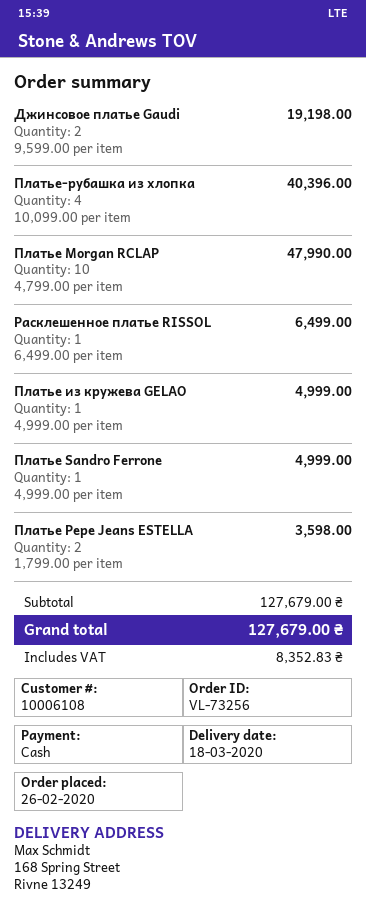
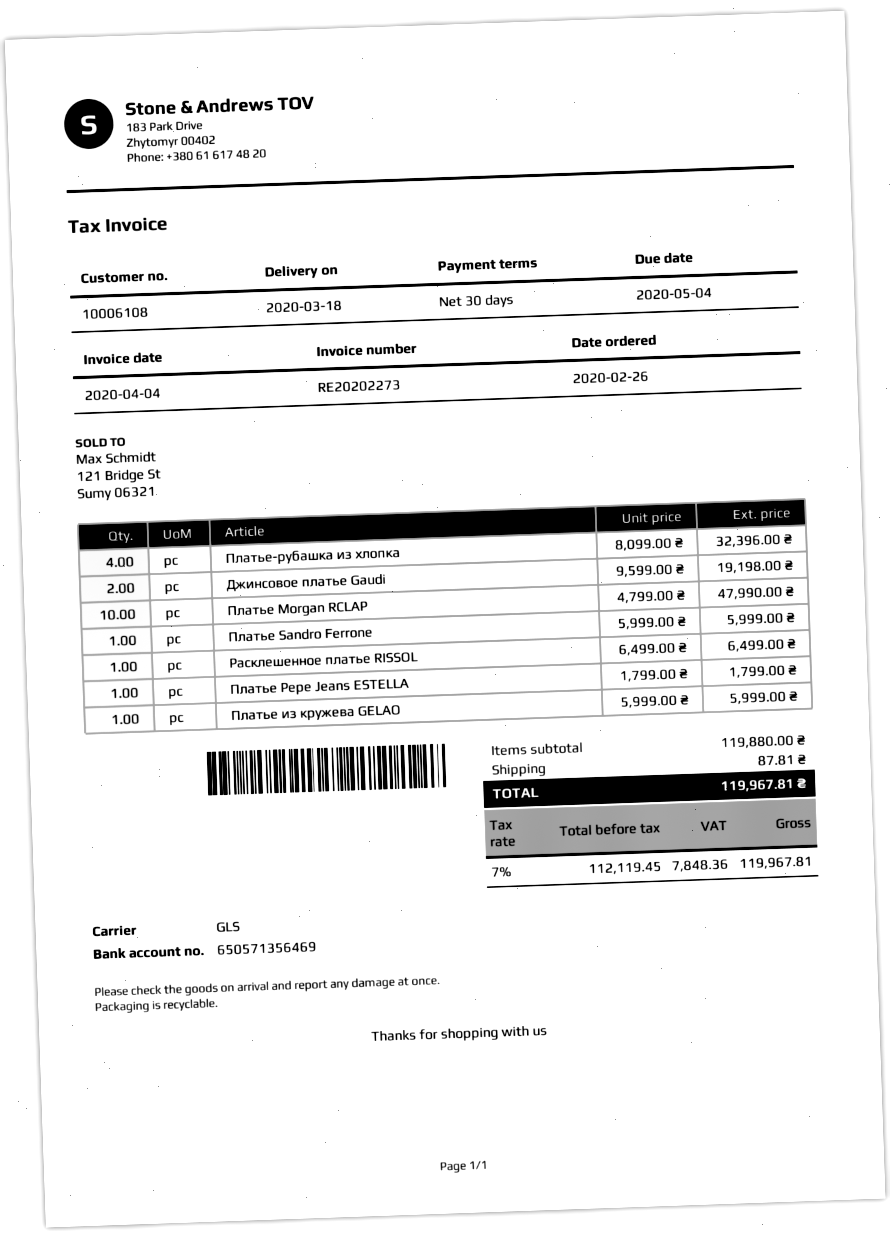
Платье-рубашка из хлопка: 4 x 10099.00 = 40396.00 -> 4 x 8099.00 = 32396.00
Платье из кружева GELAO: 1 x 4999.00 = 4999.00 -> 1 x 5999.00 = 5999.00
Платье Sandro Ferrone: 1 x 4999.00 = 4999.00 -> 1 x 5999.00 = 5999.00
Платье Pepe Jeans ESTELLA: 2 x 1799.00 = 3598.00 -> 1 x 1799.00 = 1799.00
subtotal: 127679.00 -> 119880.00
shipping: none -> 87.81
tax: 8352.83 -> 7848.36
total: 127679.00 -> 119967.81

